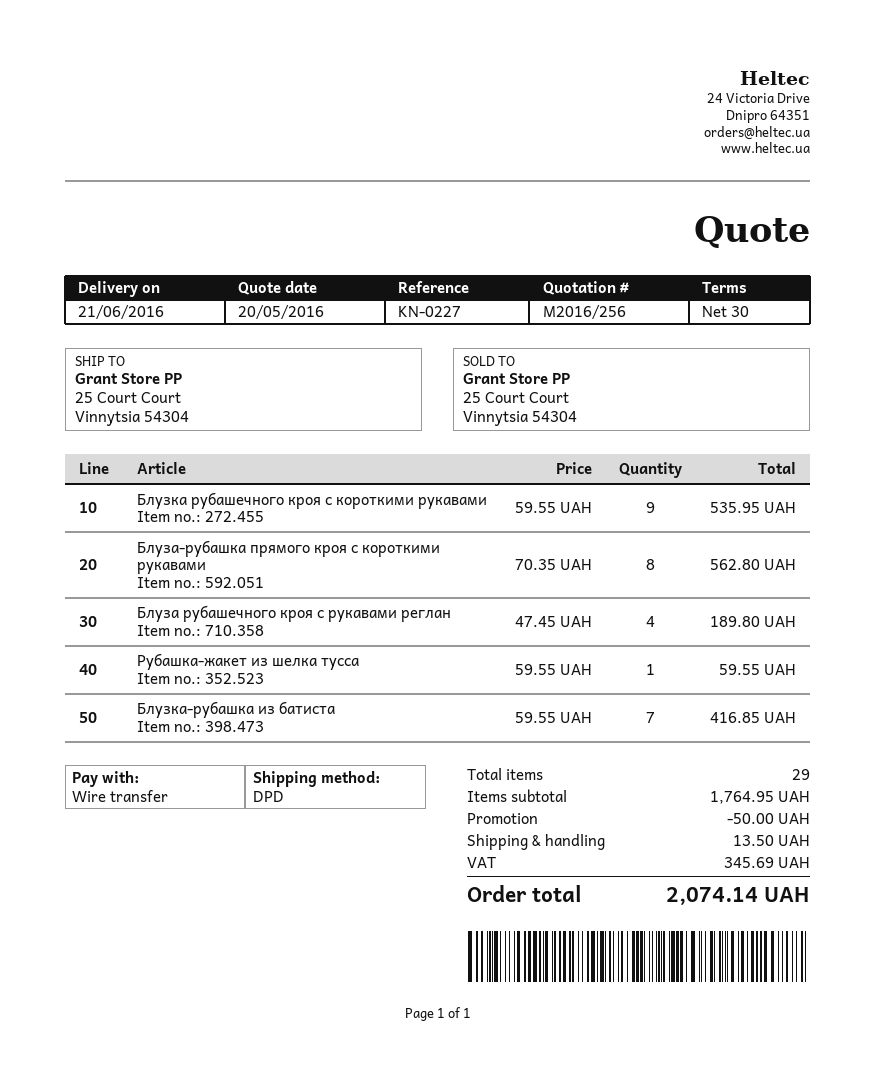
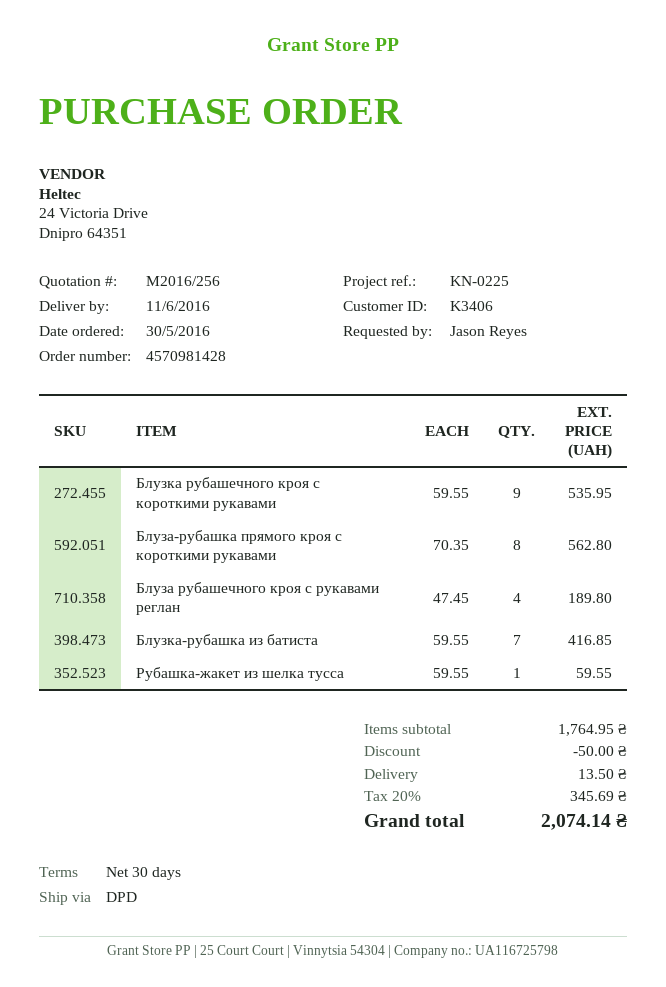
delivery date: 2016-06-21 -> 2016-06-11
reference: KN-0227 -> KN-0225

